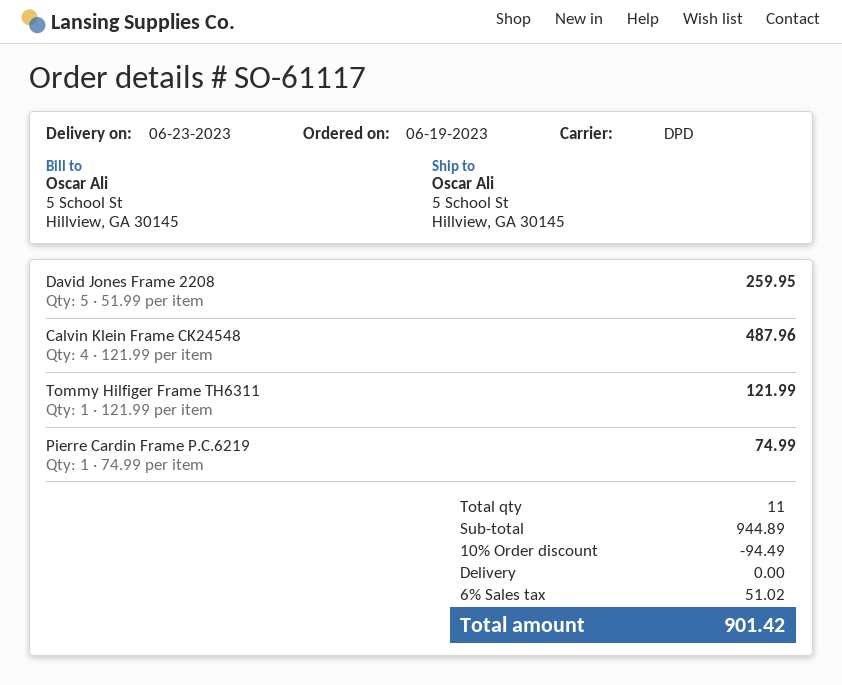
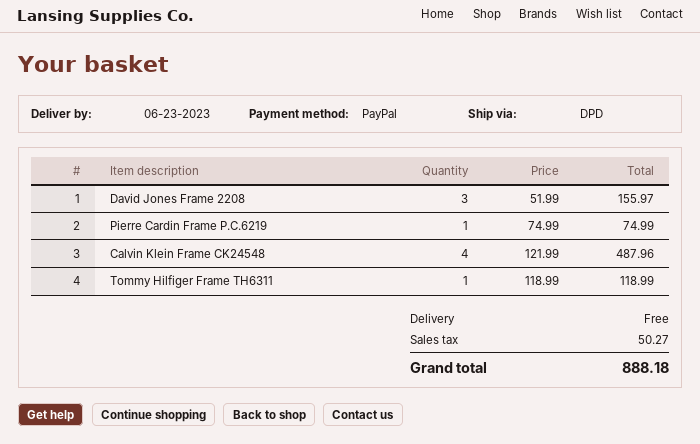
David Jones Frame 2208: 5 x 51.99 = 259.95 -> 3 x 51.99 = 155.97
Tommy Hilfiger Frame TH6311: 1 x 121.99 = 121.99 -> 1 x 118.99 = 118.99
discount: 10% = 94.49 -> none
tax: 51.02 -> 50.27
total: 901.42 -> 888.18

